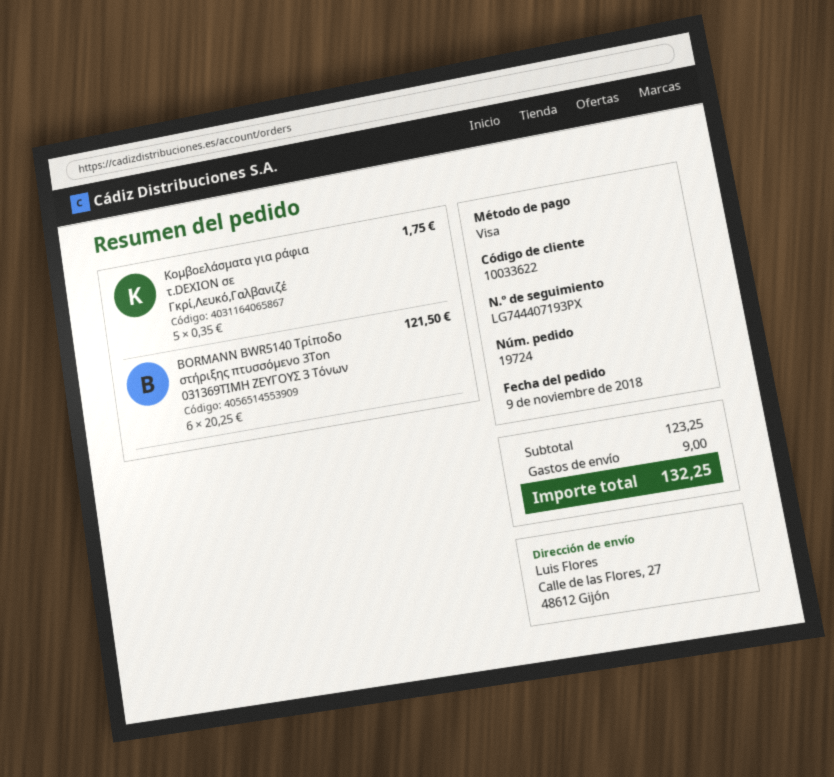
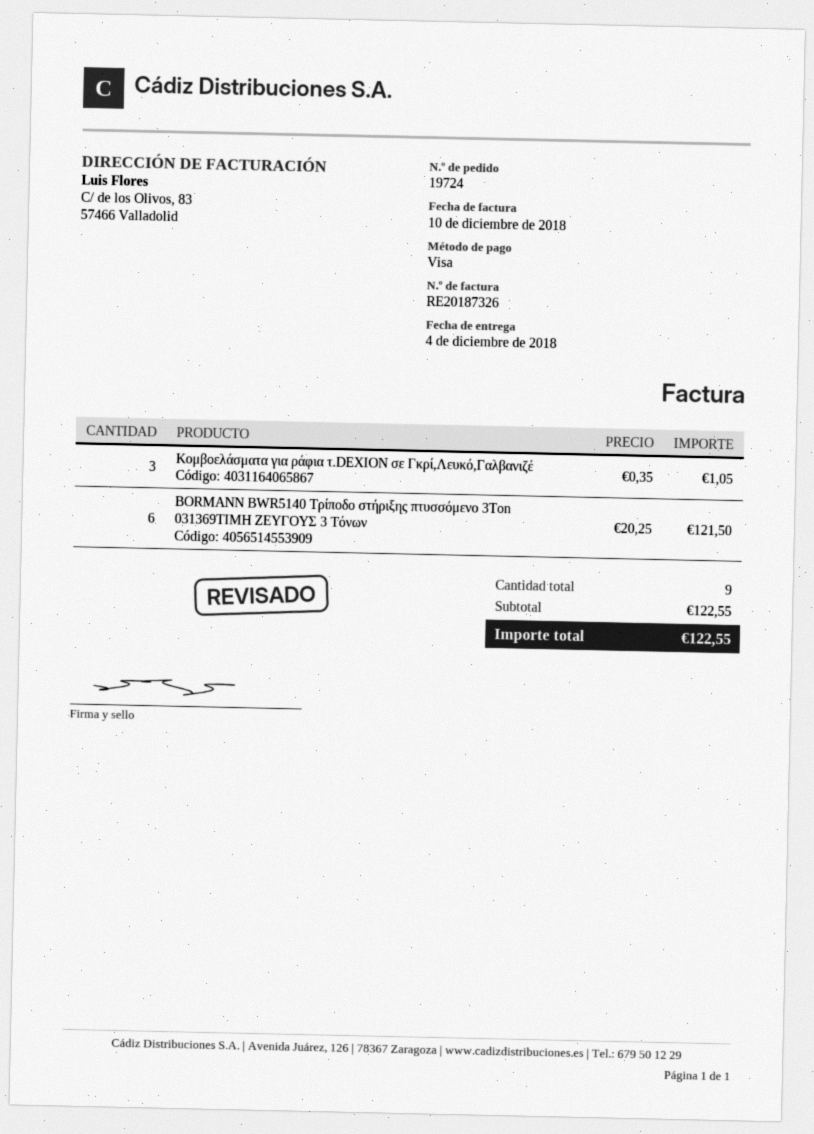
Κομβοελάσματα για ράφια τ.DEXION σε Γκρί,Λευκό,Γαλβανιζέ: 5 x 0.35 = 1.75 -> 3 x 0.35 = 1.05
subtotal: 123.25 -> 122.55
shipping: 9.00 -> none
total: 132.25 -> 122.55

